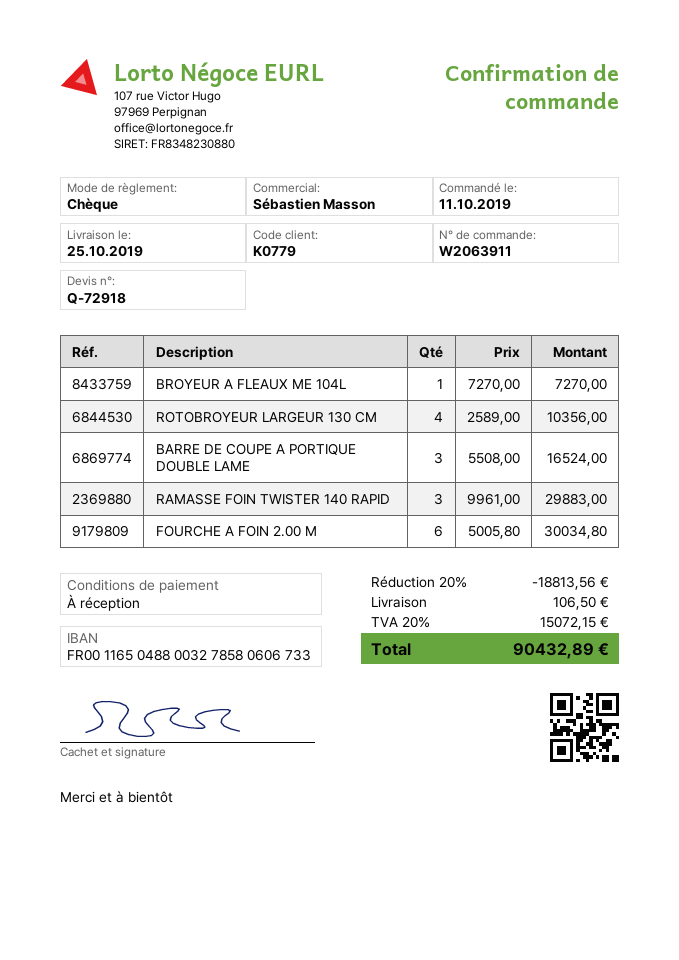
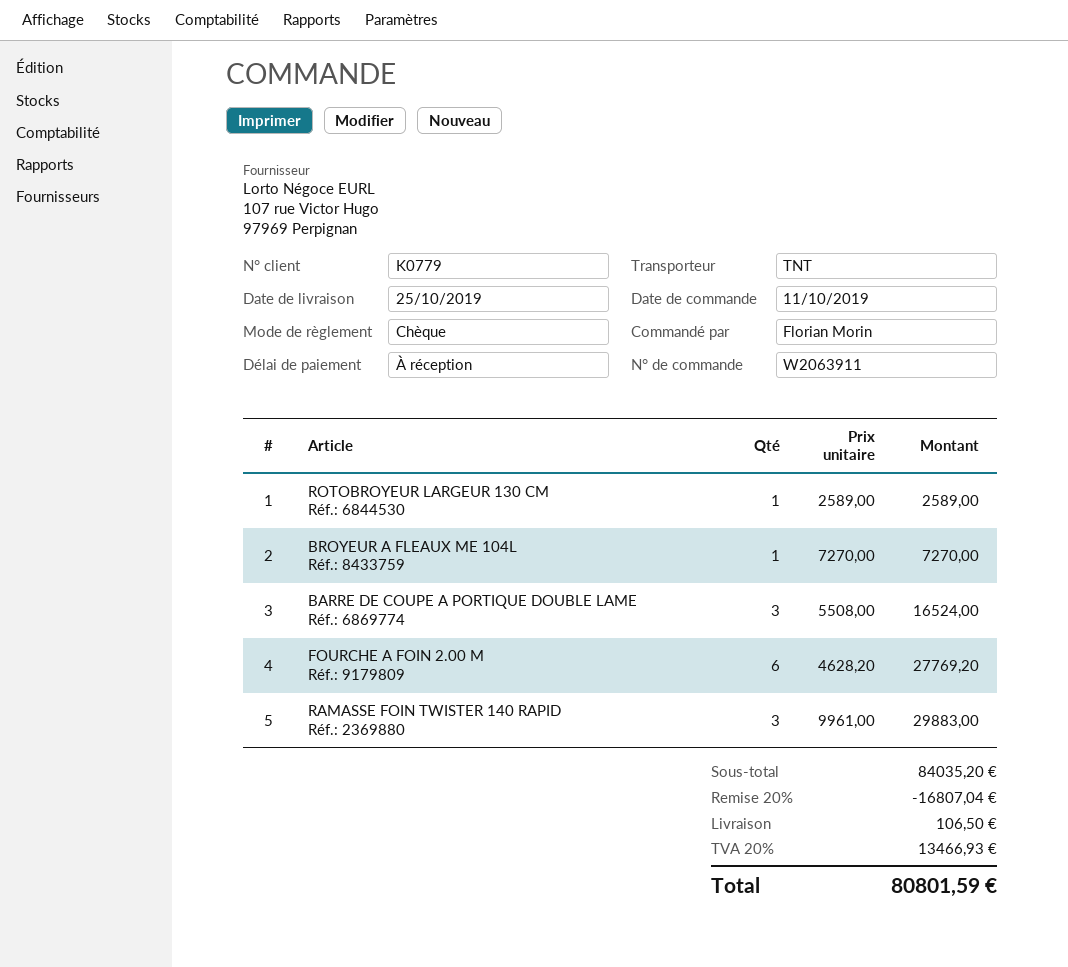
ROTOBROYEUR LARGEUR 130 CM: 4 x 2589.00 = 10356.00 -> 1 x 2589.00 = 2589.00
FOURCHE A FOIN 2.00 M: 6 x 5005.80 = 30034.80 -> 6 x 4628.20 = 27769.20
discount: 20% = 18813.56 -> 20% = 16807.04
tax: 20% = 15072.15 -> 20% = 13466.93
total: 90432.89 -> 80801.59

